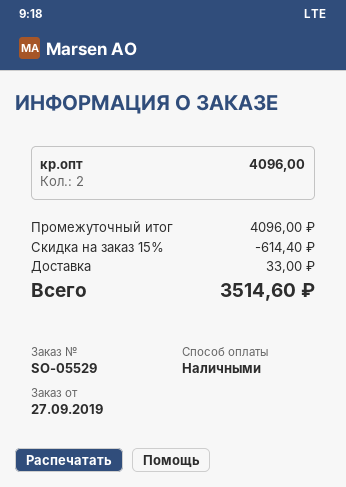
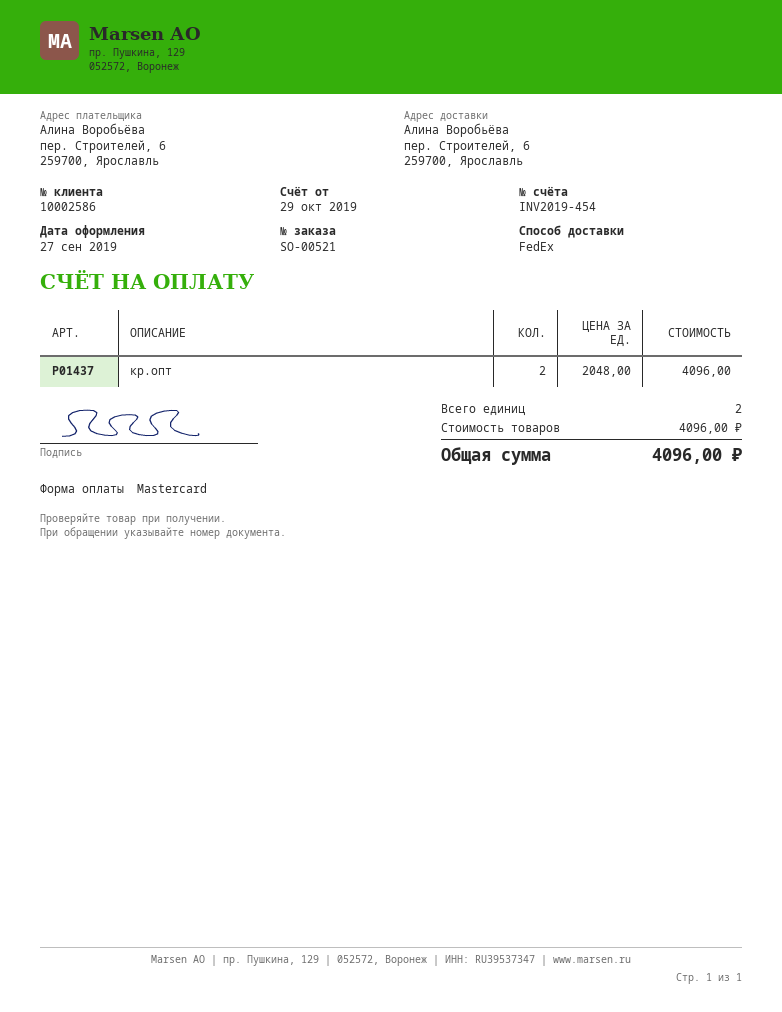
order number: SO-05529 -> SO-00521
payment method: cash -> Mastercard
discount: 15% = 614.40 -> none
shipping: 33.00 -> none
total: 3514.60 -> 4096.00

